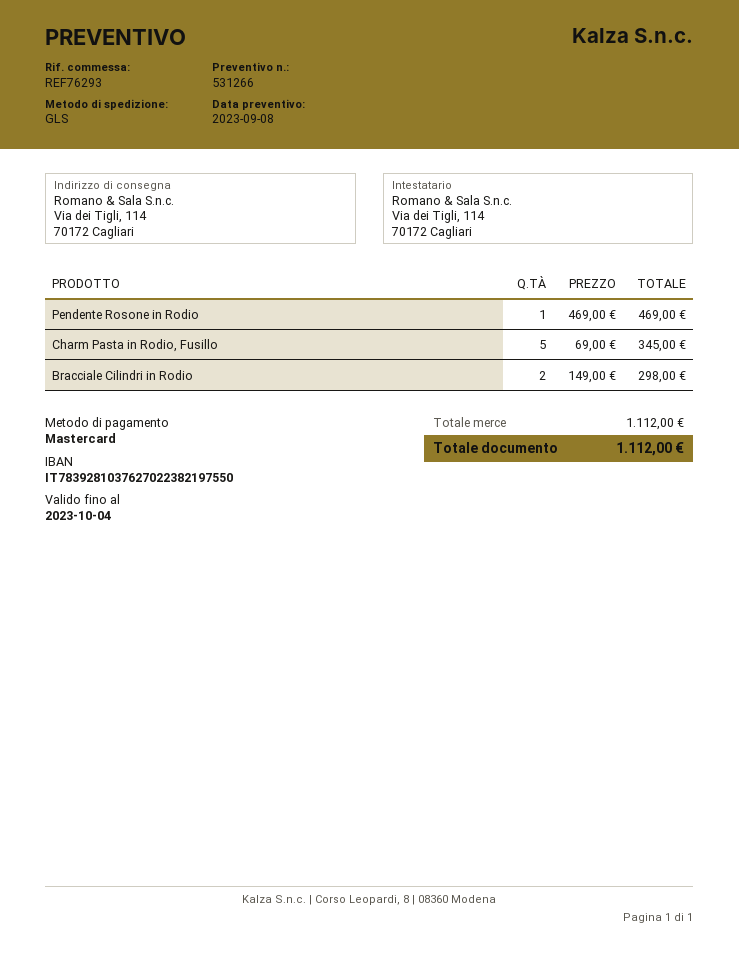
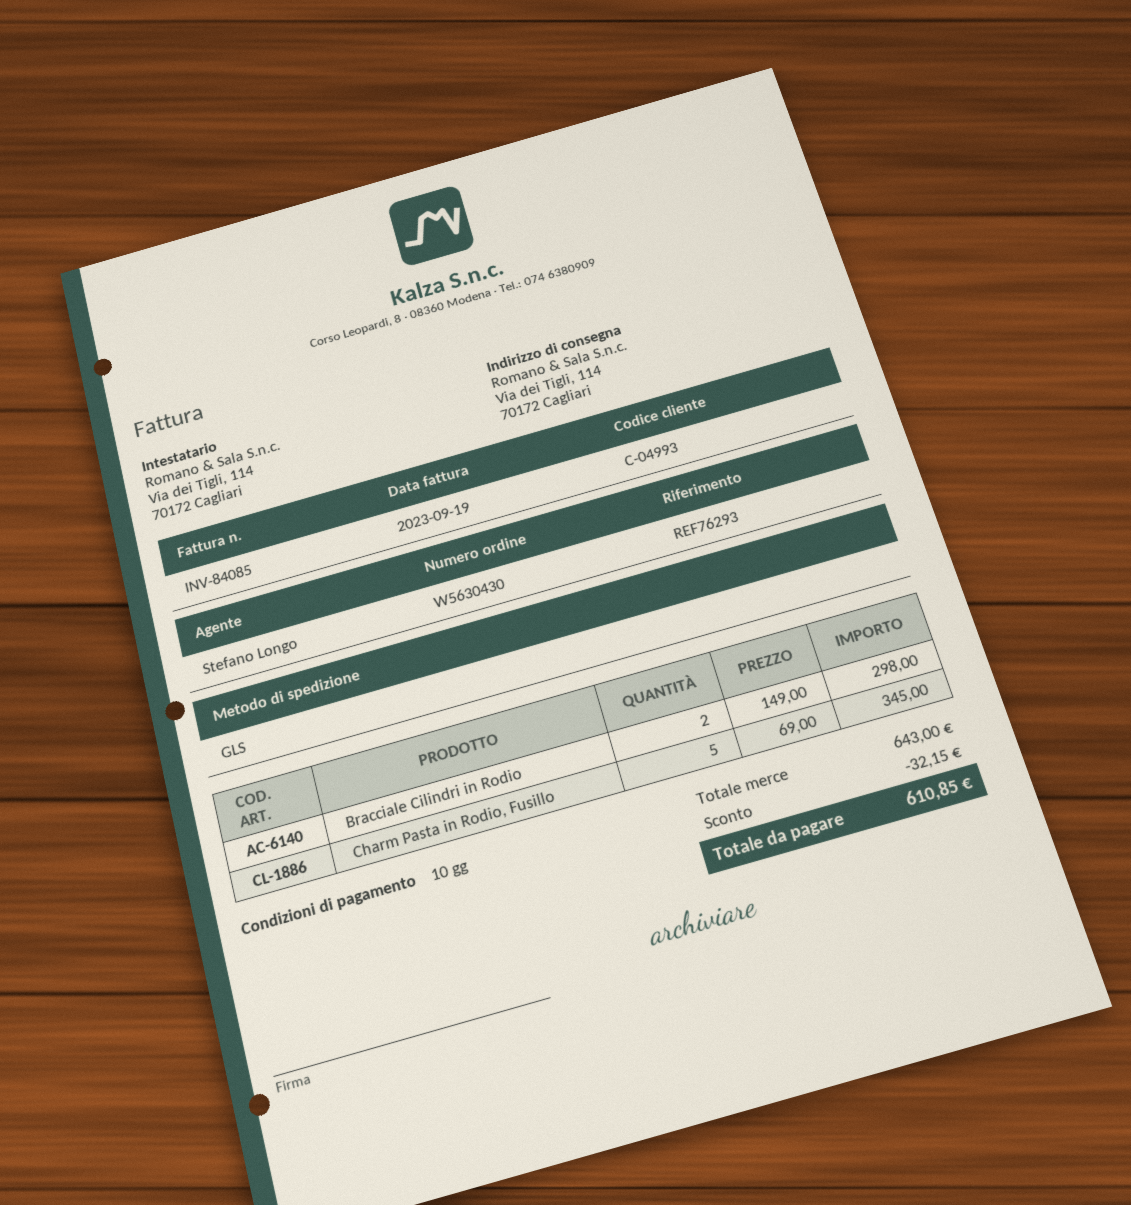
Pendente Rosone in Rodio: 1 x 469.00 = 469.00 -> none
subtotal: 1112.00 -> 643.00
discount: none -> 32.15
total: 1112.00 -> 610.85

